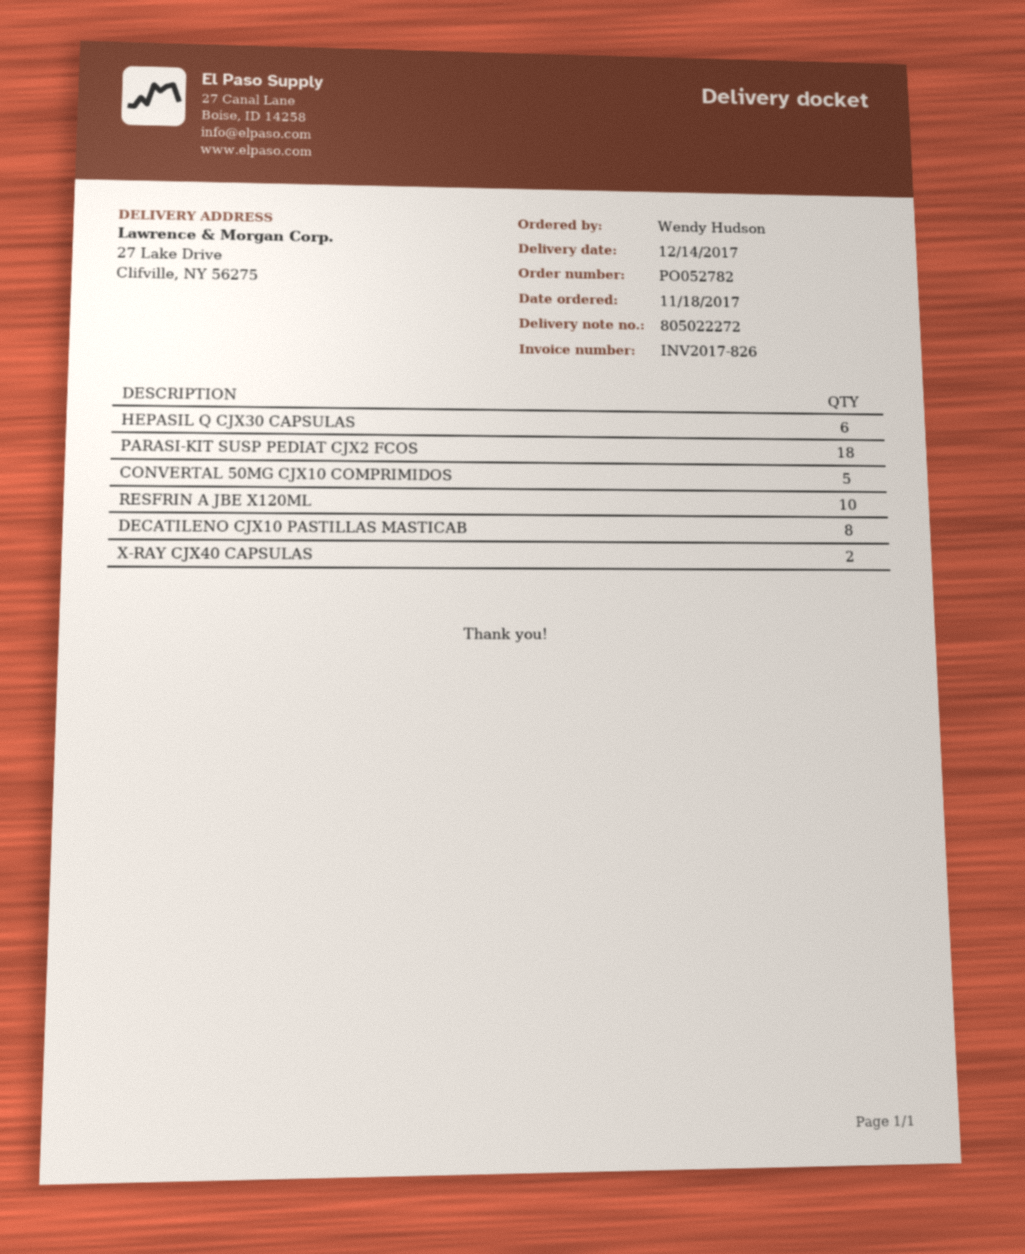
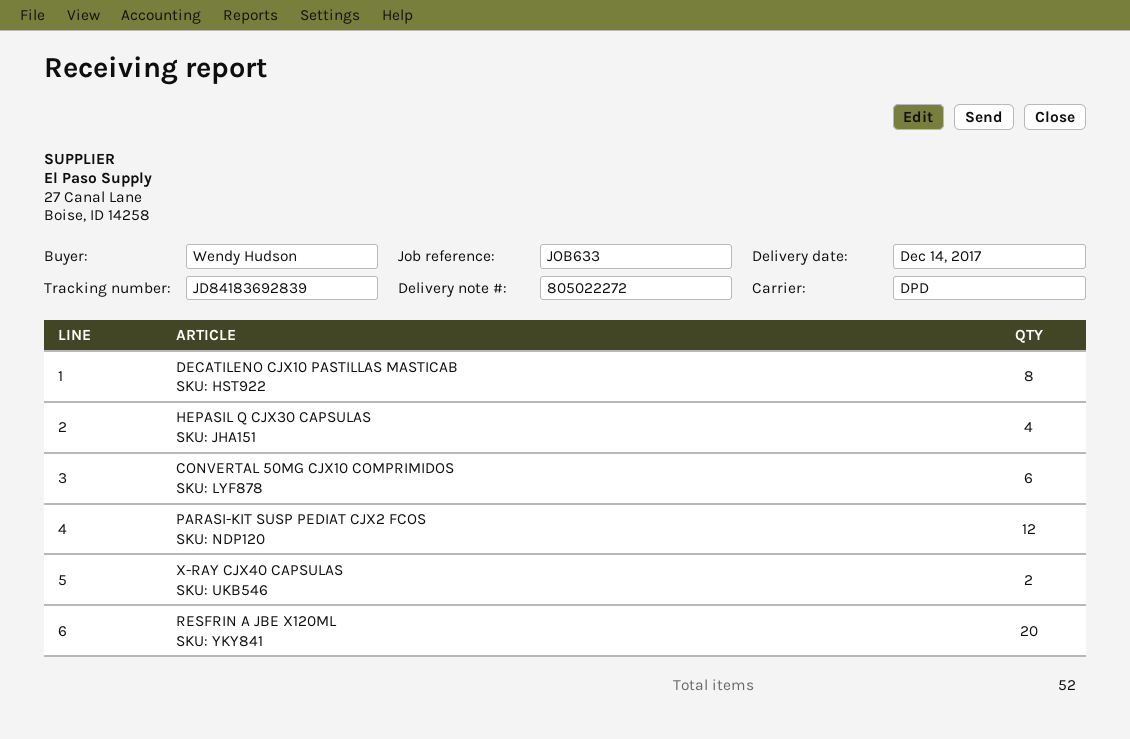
HEPASIL Q CJX30 CAPSULAS: 6 -> 4
PARASI-KIT SUSP PEDIAT CJX2 FCOS: 18 -> 12
CONVERTAL 50MG CJX10 COMPRIMIDOS: 5 -> 6
RESFRIN A JBE X120ML: 10 -> 20

